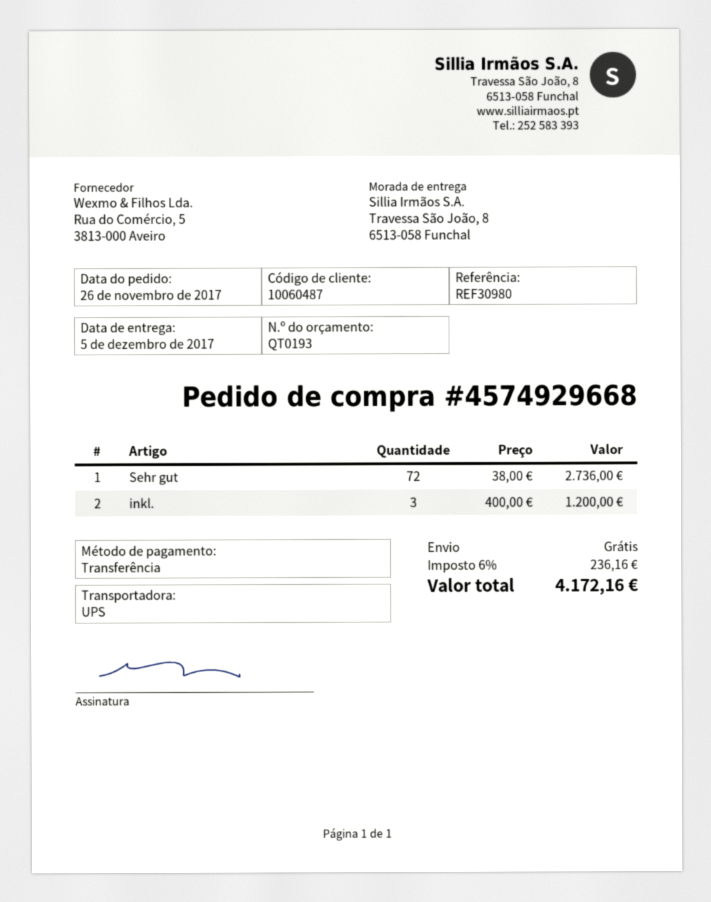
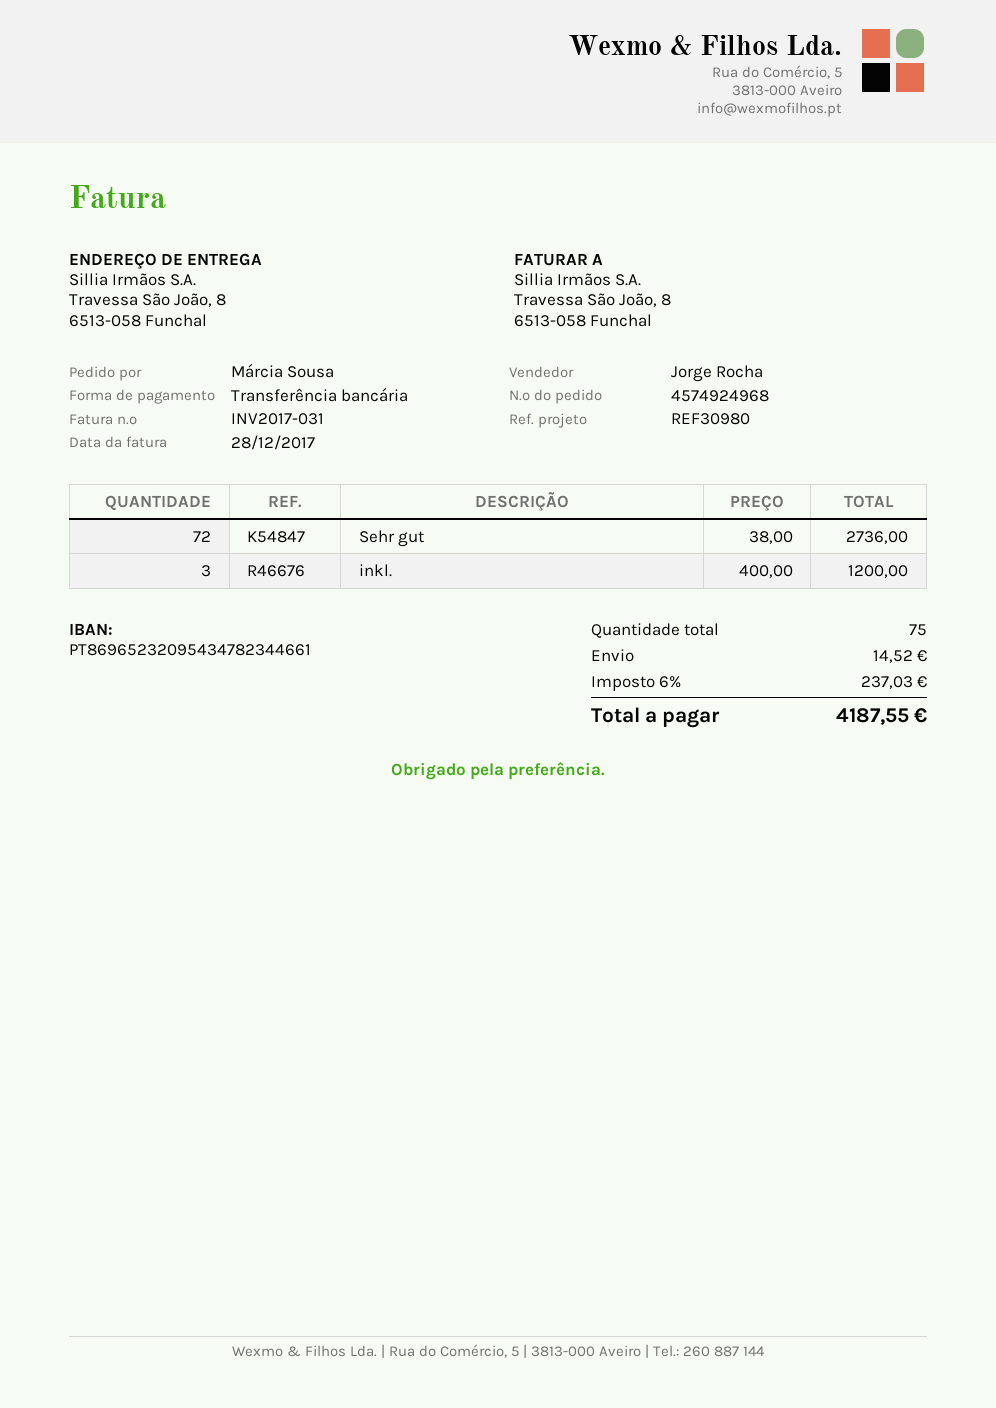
order number: 4574929668 -> 4574924968
shipping: 0.00 -> 14.52
tax: 6% = 236.16 -> 6% = 237.03
total: 4172.16 -> 4187.55

